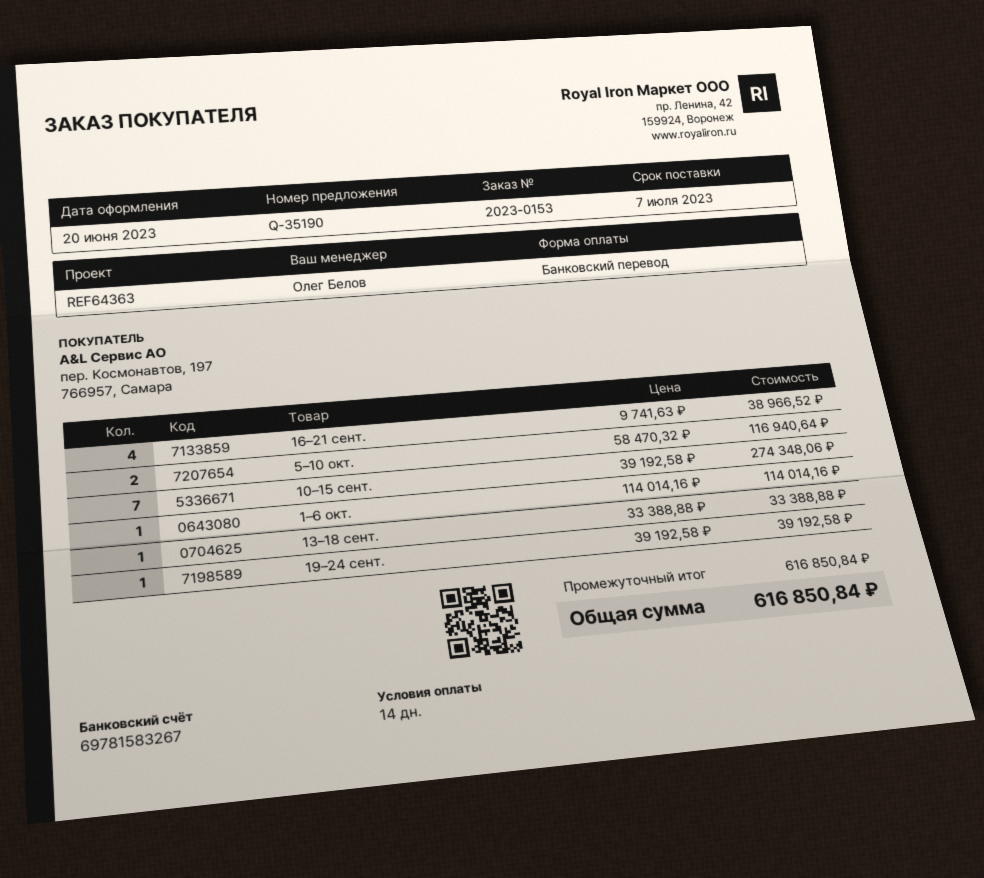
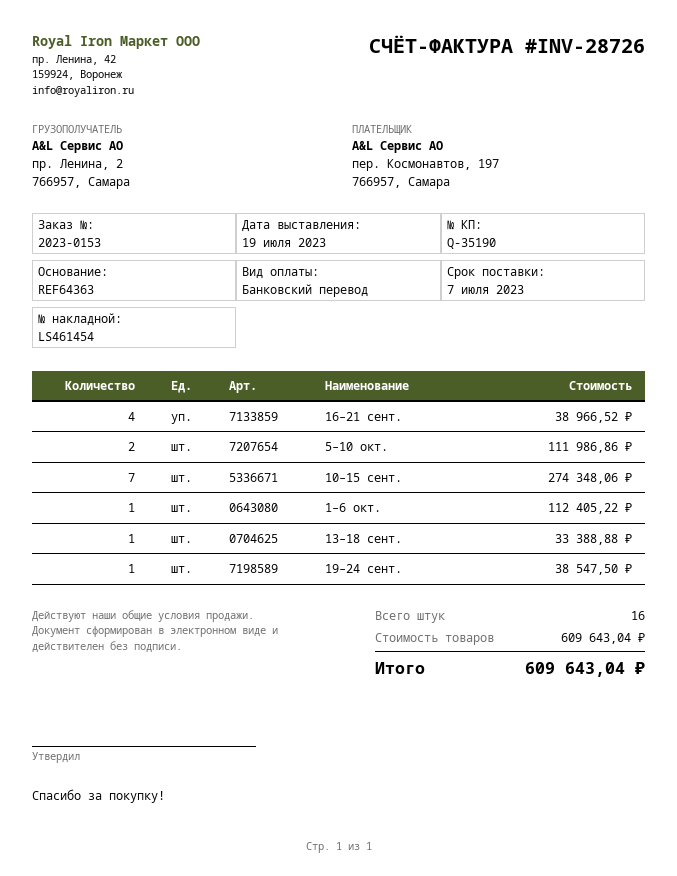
5–10 окт.: 2 for 116940.64 -> 2 for 111986.86
1–6 окт.: 1 for 114014.16 -> 1 for 112405.22
19–24 сент.: 1 for 39192.58 -> 1 for 38547.50
subtotal: 616850.84 -> 609643.04
total: 616850.84 -> 609643.04

